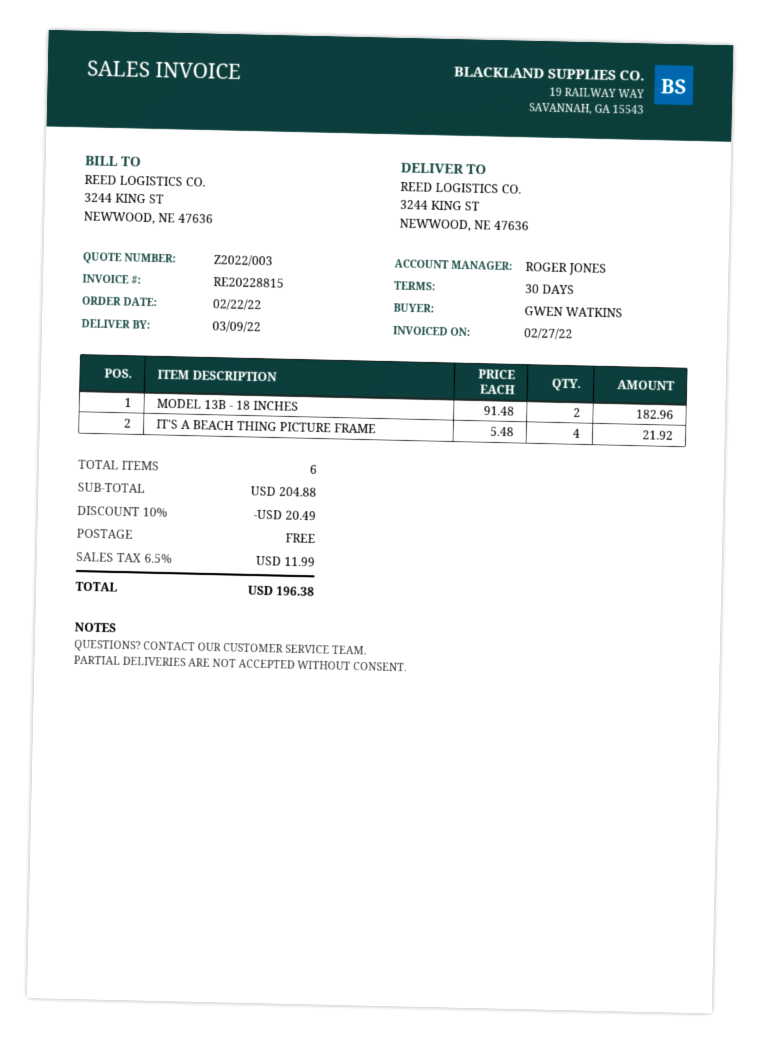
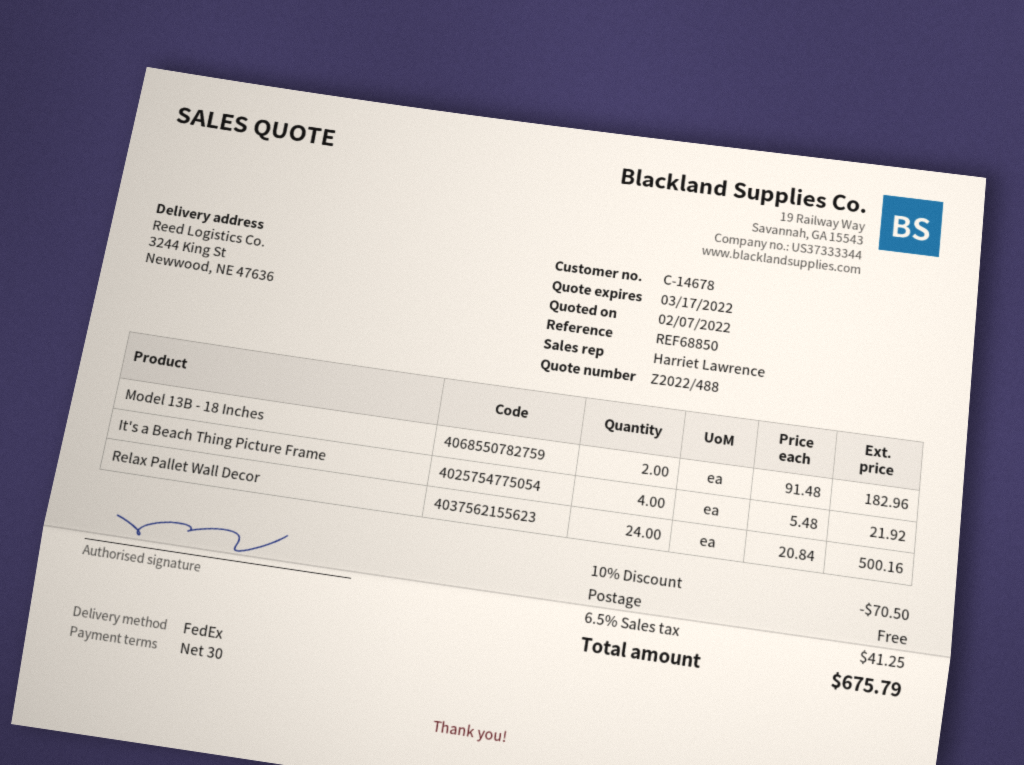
quote number: Z2022/003 -> Z2022/488
sales rep: ROGER JONES -> Harriet Lawrence
Relax Pallet Wall Decor: none -> 24 x 20.84 = 500.16
discount: 10% = 20.49 -> 10% = 70.50
tax: 6.5% = 11.99 -> 6.5% = 41.25
total: 196.38 -> 675.79

